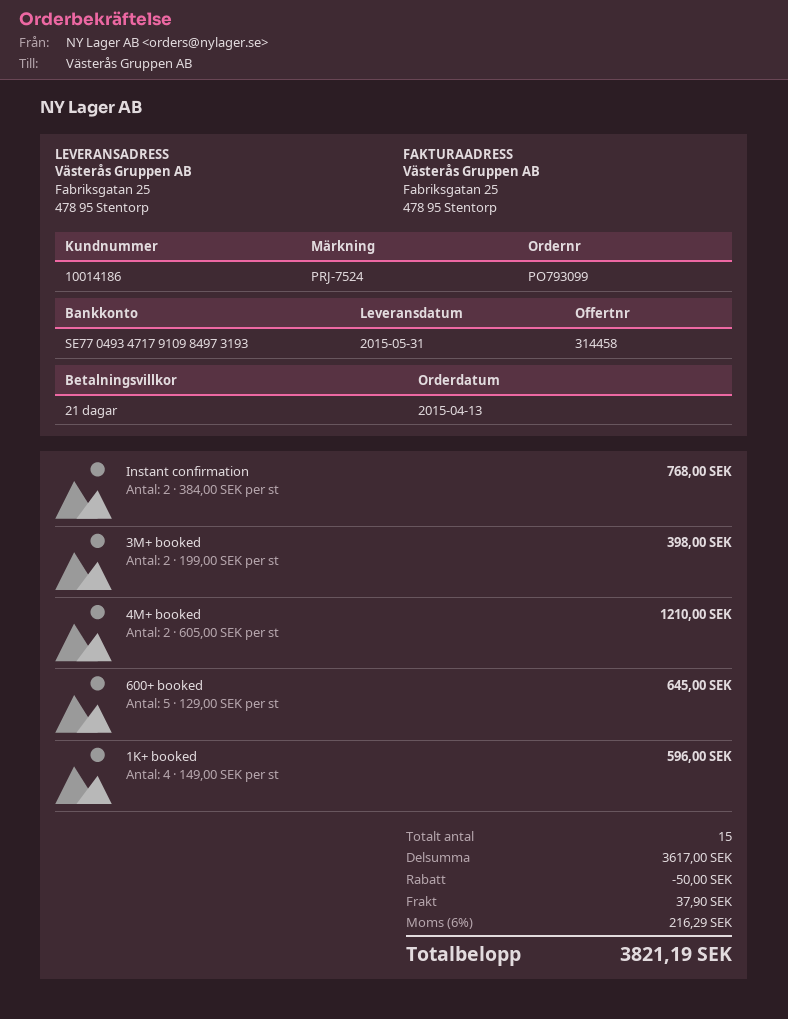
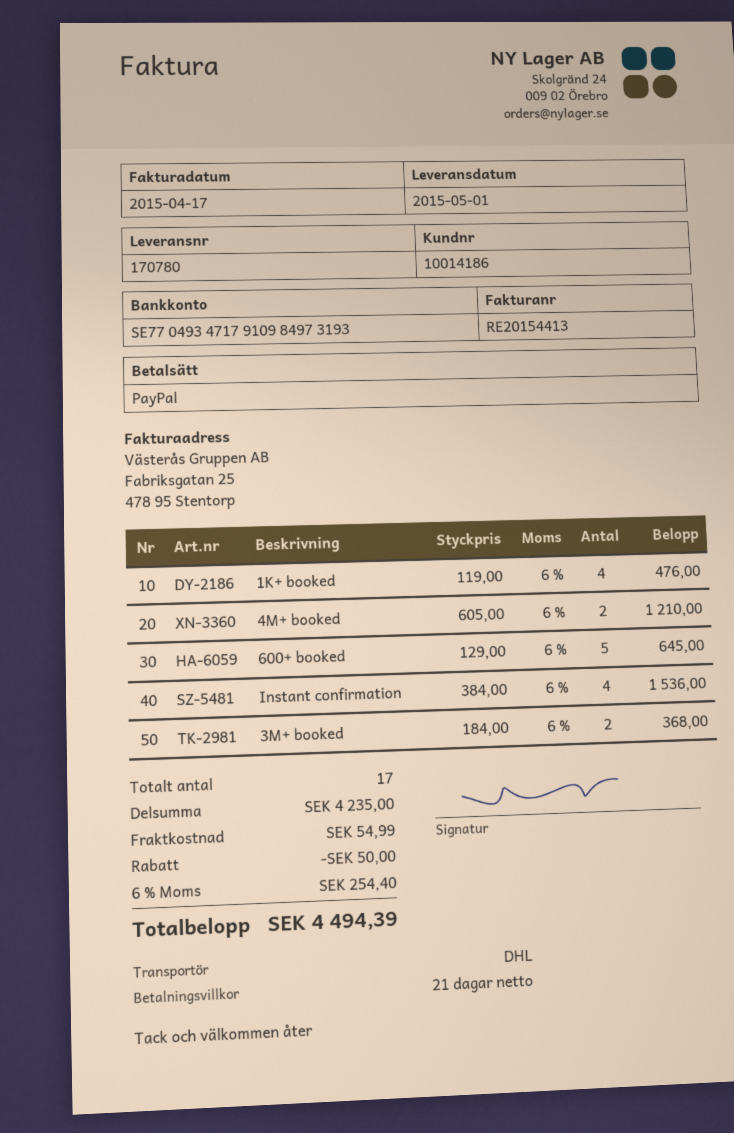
delivery date: 2015-05-31 -> 2015-05-01
Instant confirmation: 2 x 384.00 = 768.00 -> 4 x 384.00 = 1536.00
3M+ booked: 2 x 199.00 = 398.00 -> 2 x 184.00 = 368.00
1K+ booked: 4 x 149.00 = 596.00 -> 4 x 119.00 = 476.00
total quantity: 15 -> 17
subtotal: 3617.00 -> 4235.00
shipping: 37.90 -> 54.99
tax: 6% = 216.29 -> 6% = 254.40
total: 3821.19 -> 4494.39

